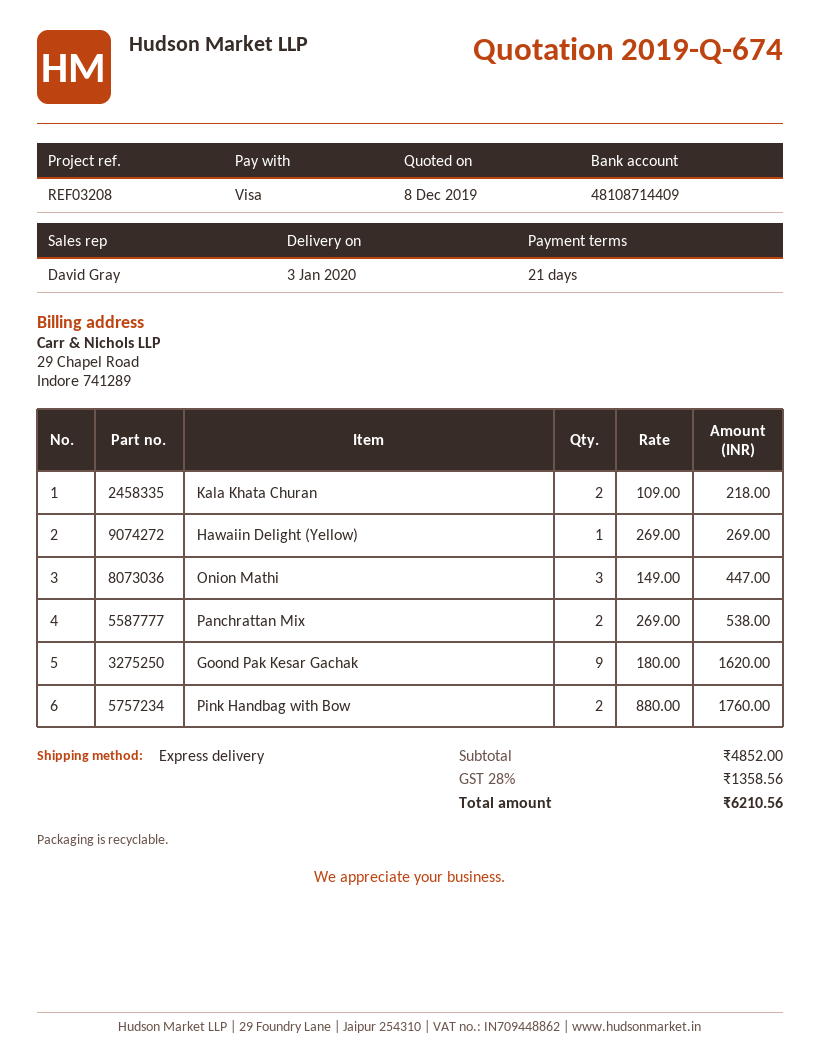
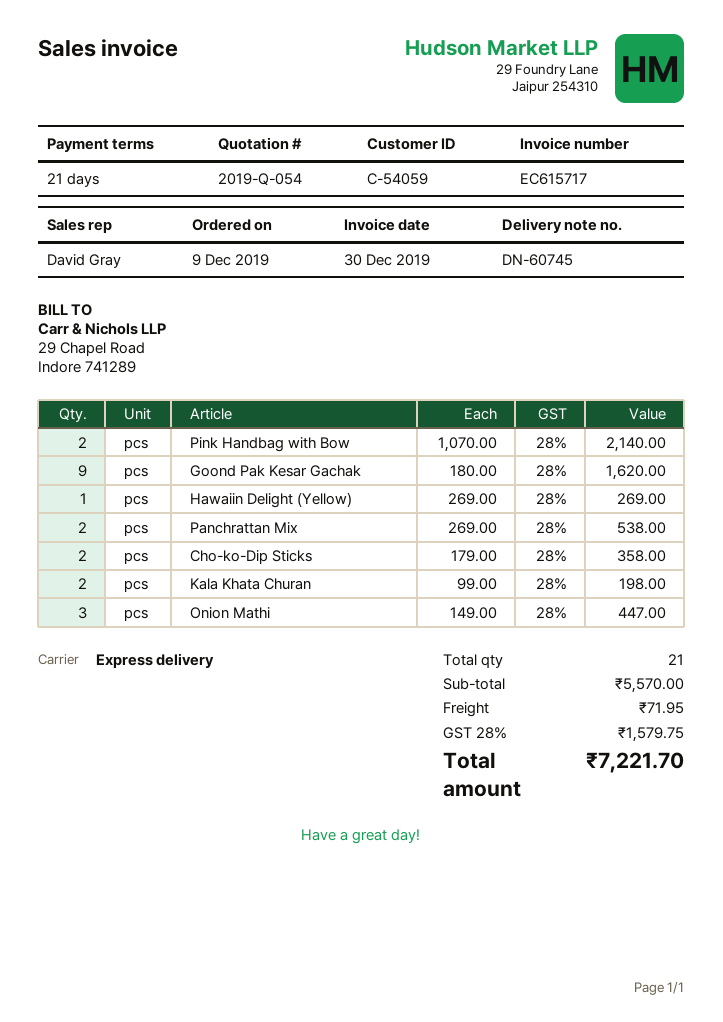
quote number: 2019-Q-674 -> 2019-Q-054
Kala Khata Churan: 2 x 109.00 = 218.00 -> 2 x 99.00 = 198.00
Pink Handbag with Bow: 2 x 880.00 = 1760.00 -> 2 x 1070.00 = 2140.00
Cho-ko-Dip Sticks: none -> 2 x 179.00 = 358.00
subtotal: 4852.00 -> 5570.00
shipping: none -> 71.95
tax: 28% = 1358.56 -> 28% = 1579.75
total: 6210.56 -> 7221.70

